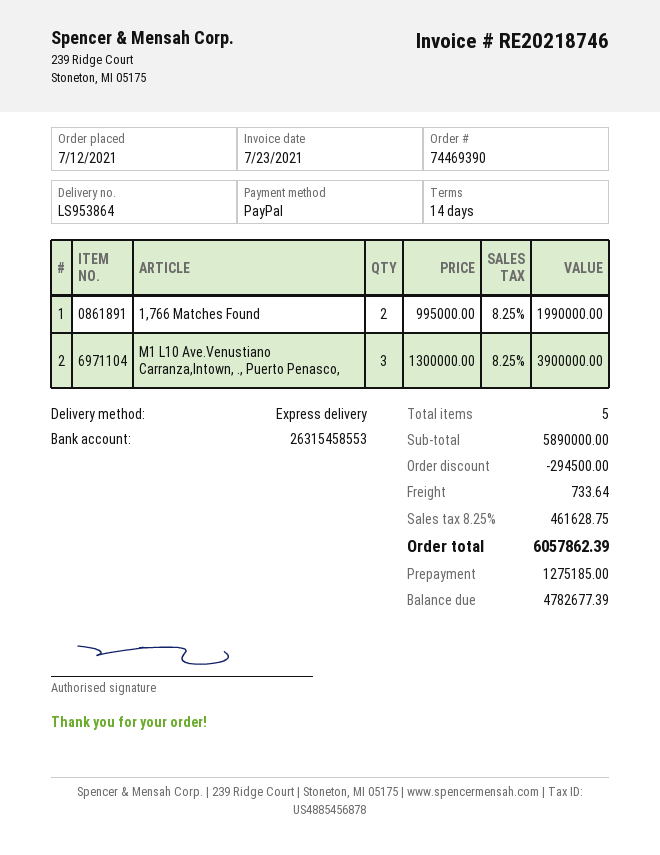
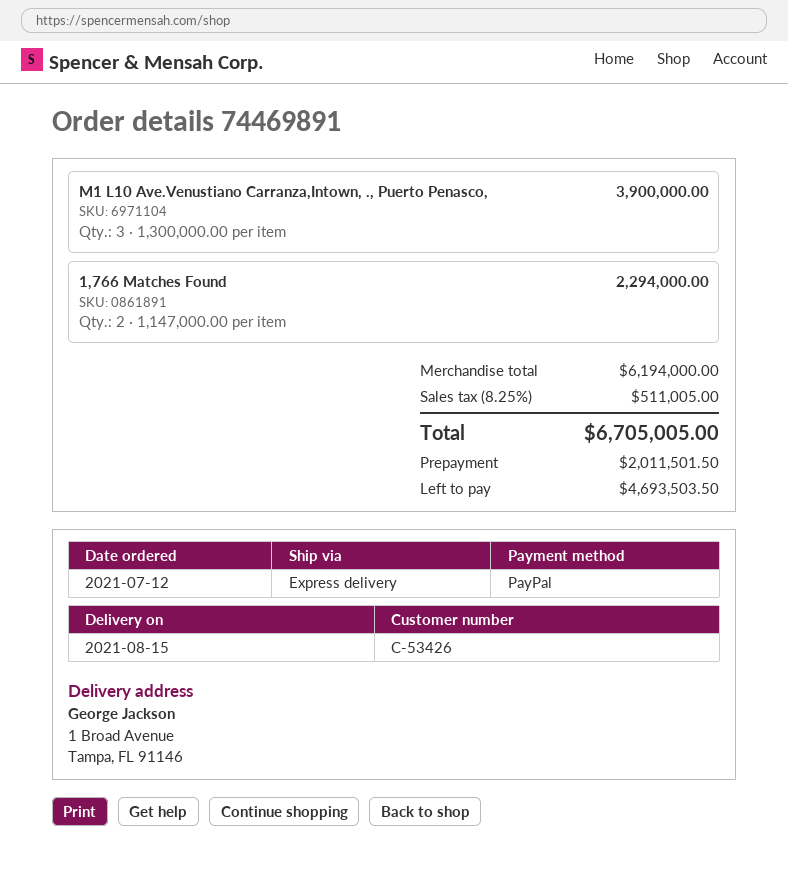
order number: 74469390 -> 74469891
1,766 Matches Found: 2 x 995000.00 = 1990000.00 -> 2 x 1147000.00 = 2294000.00
subtotal: 5890000.00 -> 6194000.00
discount: 294500.00 -> none
shipping: 733.64 -> none
tax: 8.25% = 461628.75 -> 8.25% = 511005.00
total: 6057862.39 -> 6705005.00
deposit: 1275185.00 -> 2011501.50
balance: 4782677.39 -> 4693503.50

